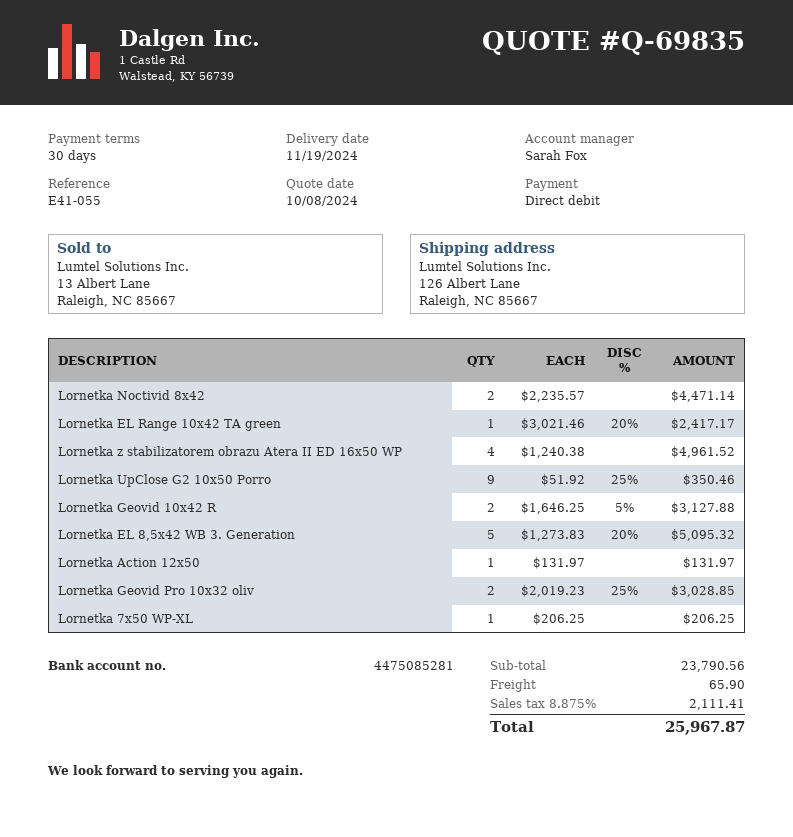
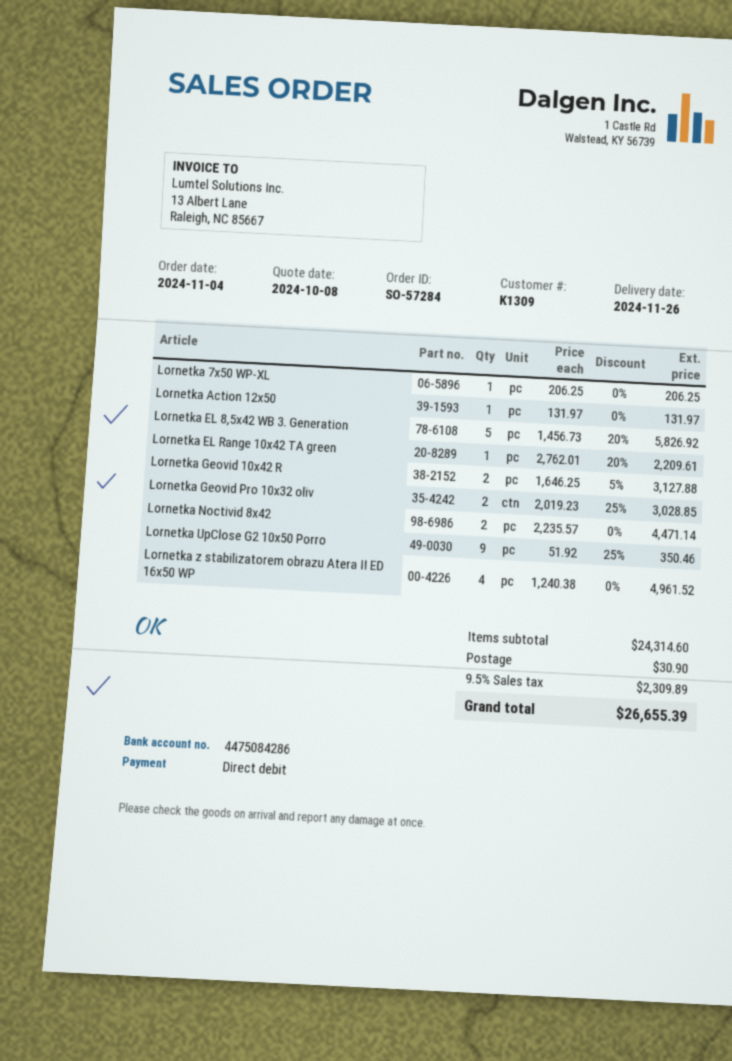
delivery date: 2024-11-19 -> 2024-11-26
bank account: 4475085281 -> 4475084286
Lornetka EL Range 10x42 TA green: 1 x 3021.46 - 20% = 2417.17 -> 1 x 2762.01 - 20% = 2209.61
Lornetka EL 8,5x42 WB 3. Generation: 5 x 1273.83 - 20% = 5095.32 -> 5 x 1456.73 - 20% = 5826.92
subtotal: 23790.56 -> 24314.60
shipping: 65.90 -> 30.90
tax: 8.875% = 2111.41 -> 9.5% = 2309.89
total: 25967.87 -> 26655.39

